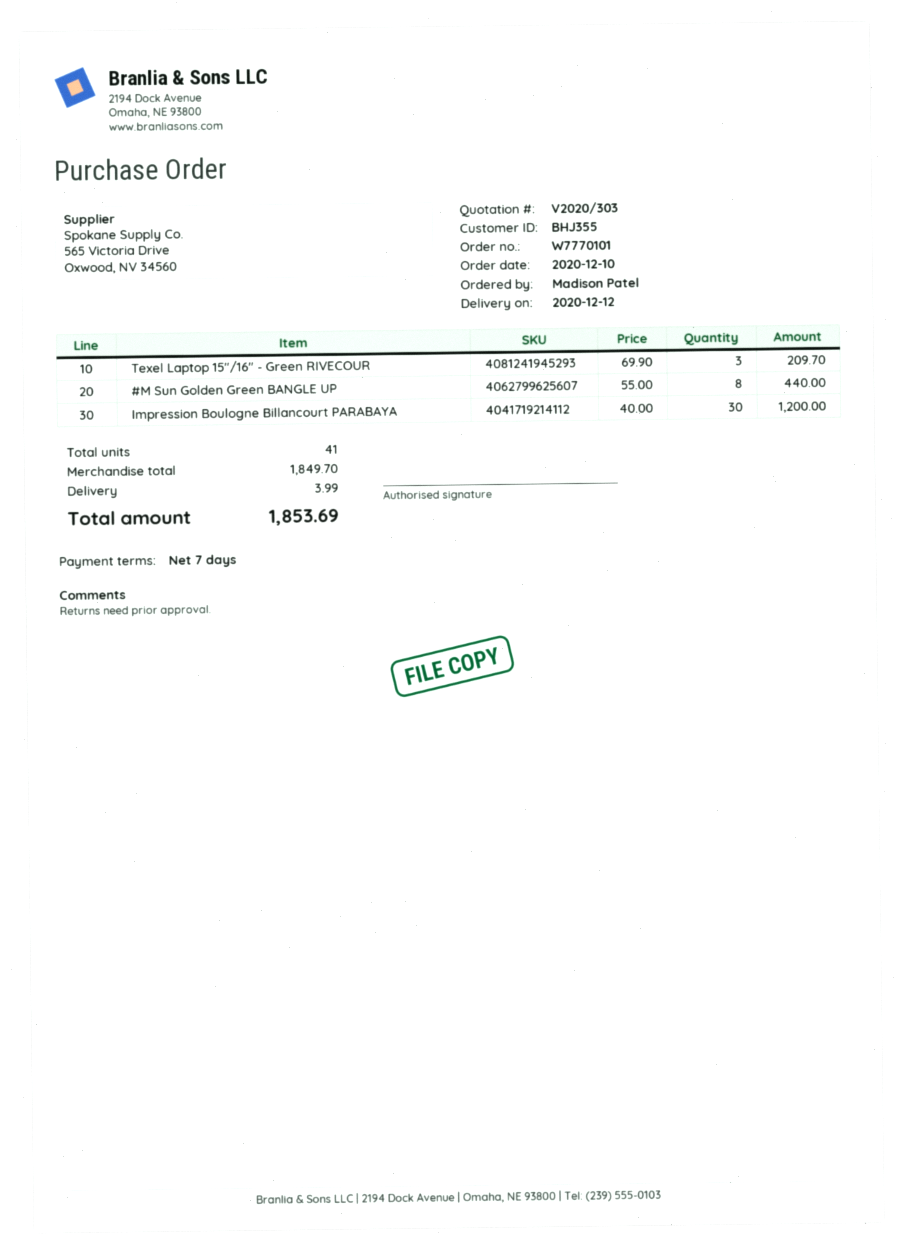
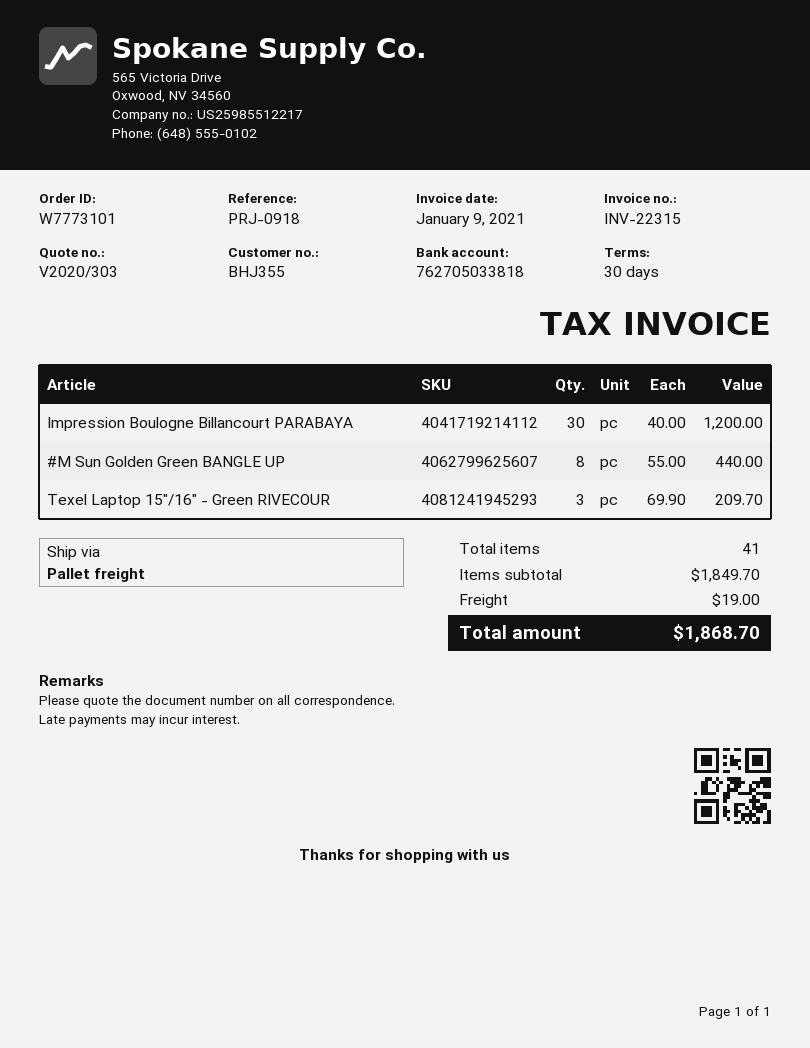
order number: W7770101 -> W7773101
payment terms: 7 days -> 30 days
shipping: 3.99 -> 19.00
total: 1853.69 -> 1868.70

